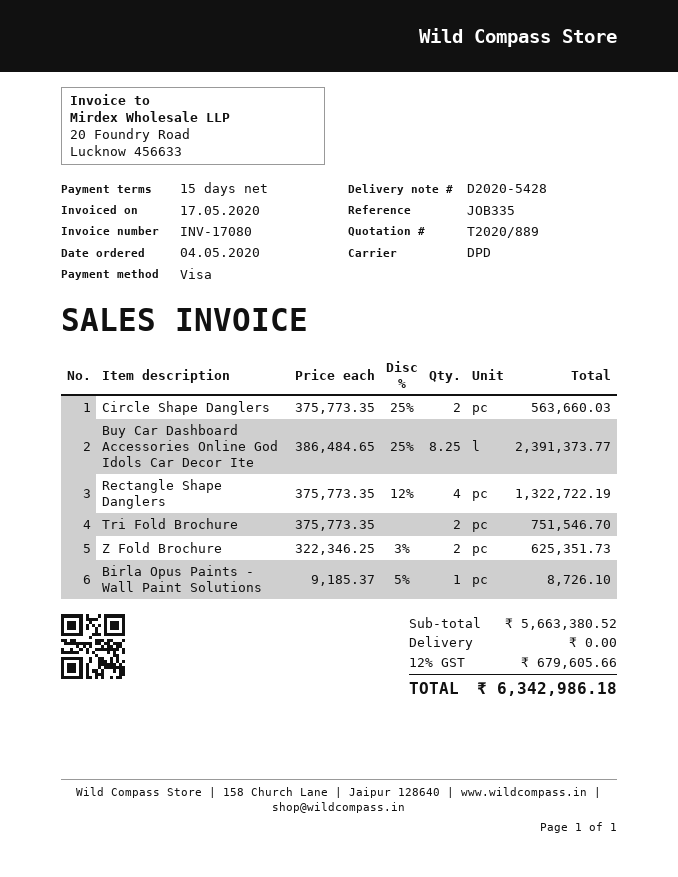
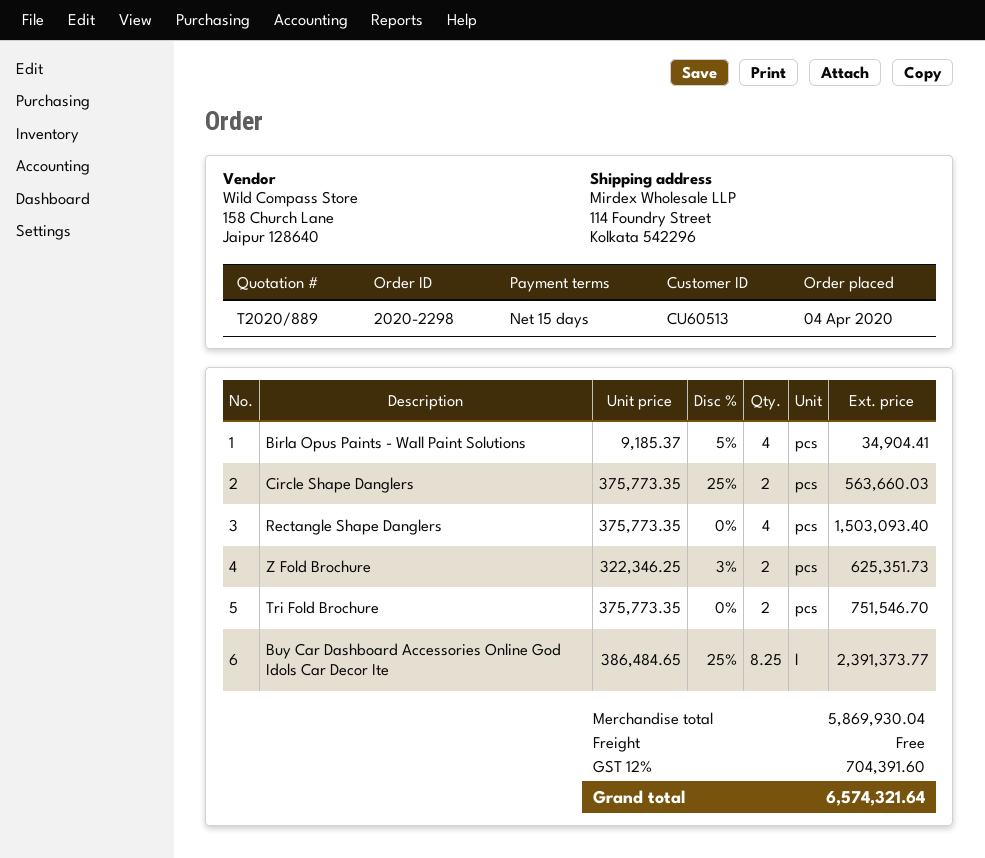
order date: 2020-05-04 -> 2020-04-04
Rectangle Shape Danglers: 4 x 375773.35 - 12% = 1322722.19 -> 4 x 375773.35 = 1503093.40
Birla Opus Paints - Wall Paint Solutions: 1 x 9185.37 - 5% = 8726.10 -> 4 x 9185.37 - 5% = 34904.41
subtotal: 5663380.52 -> 5869930.04
tax: 12% = 679605.66 -> 12% = 704391.60
total: 6342986.18 -> 6574321.64

